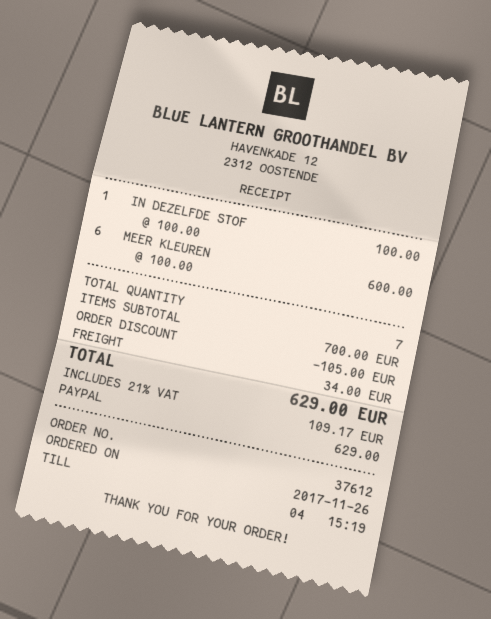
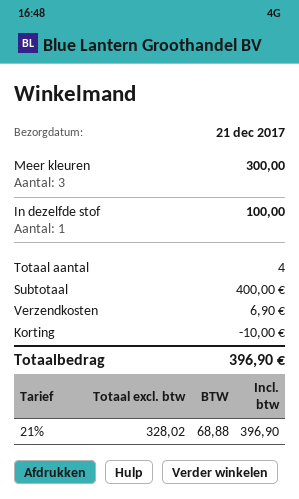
MEER KLEUREN: 6 for 600.00 -> 3 for 300.00
total quantity: 7 -> 4
subtotal: 700.00 -> 400.00
discount: 105.00 -> 10.00
shipping: 34.00 -> 6.90
tax: 21% = 109.17 -> 21% = 68.88
total: 629.00 -> 396.90

